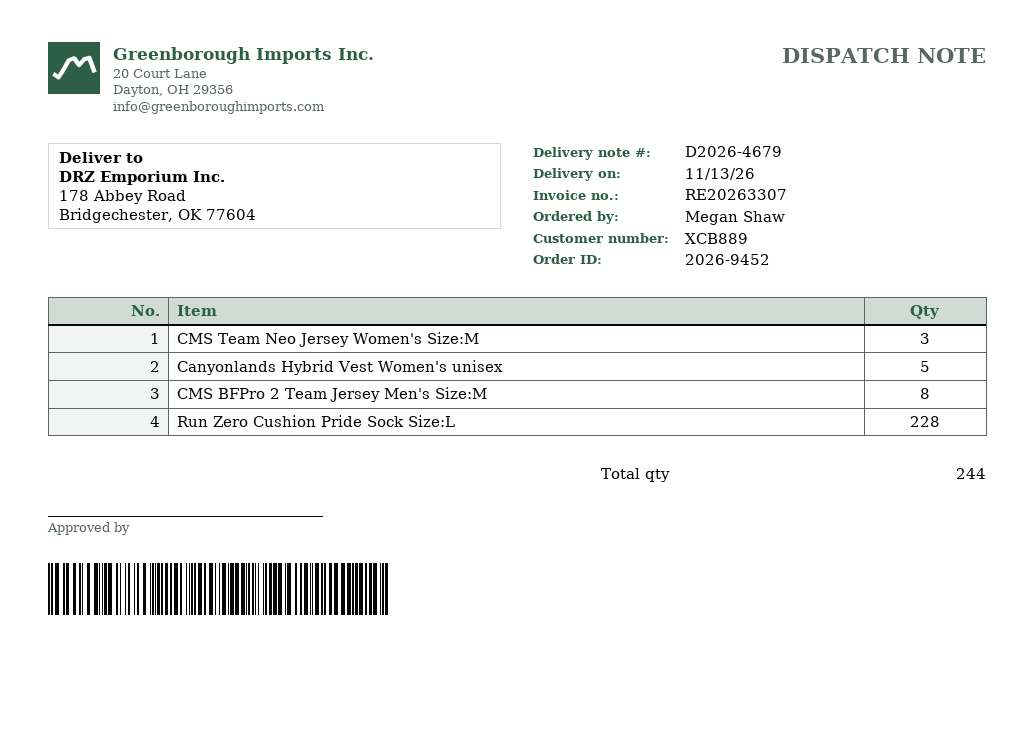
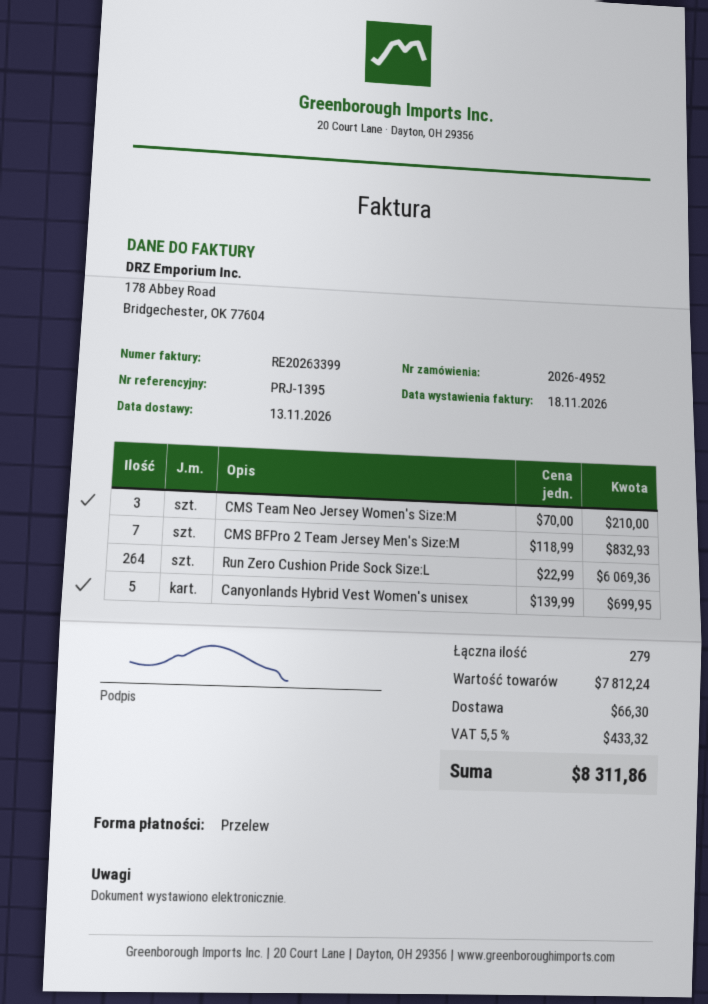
order number: 2026-9452 -> 2026-4952
invoice number: RE20263307 -> RE20263399
CMS BFPro 2 Team Jersey Men's Size:M: 8 -> 7
Run Zero Cushion Pride Sock Size:L: 228 -> 264
total quantity: 244 -> 279

